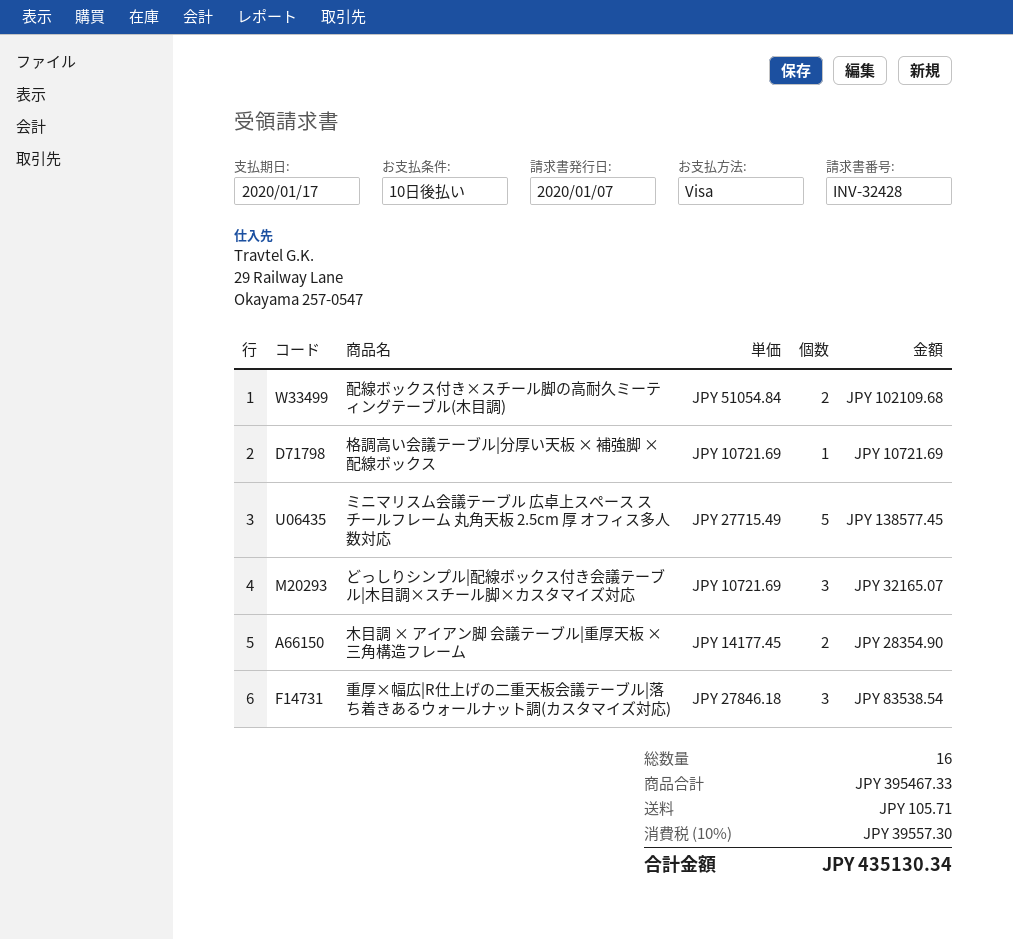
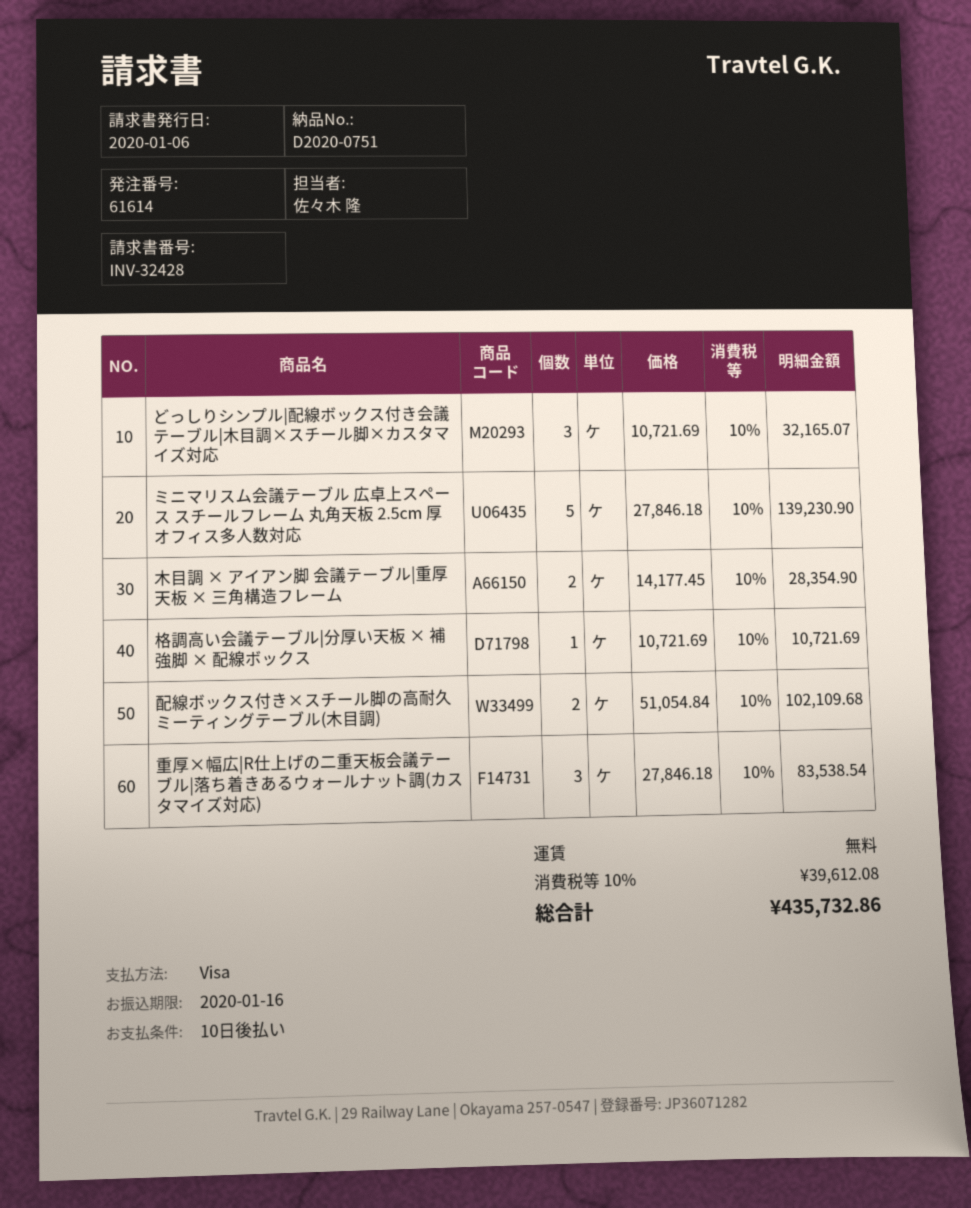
invoice date: 2020-01-07 -> 2020-01-06
due date: 2020-01-17 -> 2020-01-16
ミニマリスム会議テーブル 広卓上スペース スチールフレーム 丸角天板 2.5cm 厚 オフィス多人数対応: 5 x 27715.49 = 138577.45 -> 5 x 27846.18 = 139230.90
shipping: 105.71 -> 0.00
tax: 10% = 39557.30 -> 10% = 39612.08
total: 435130.34 -> 435732.86

